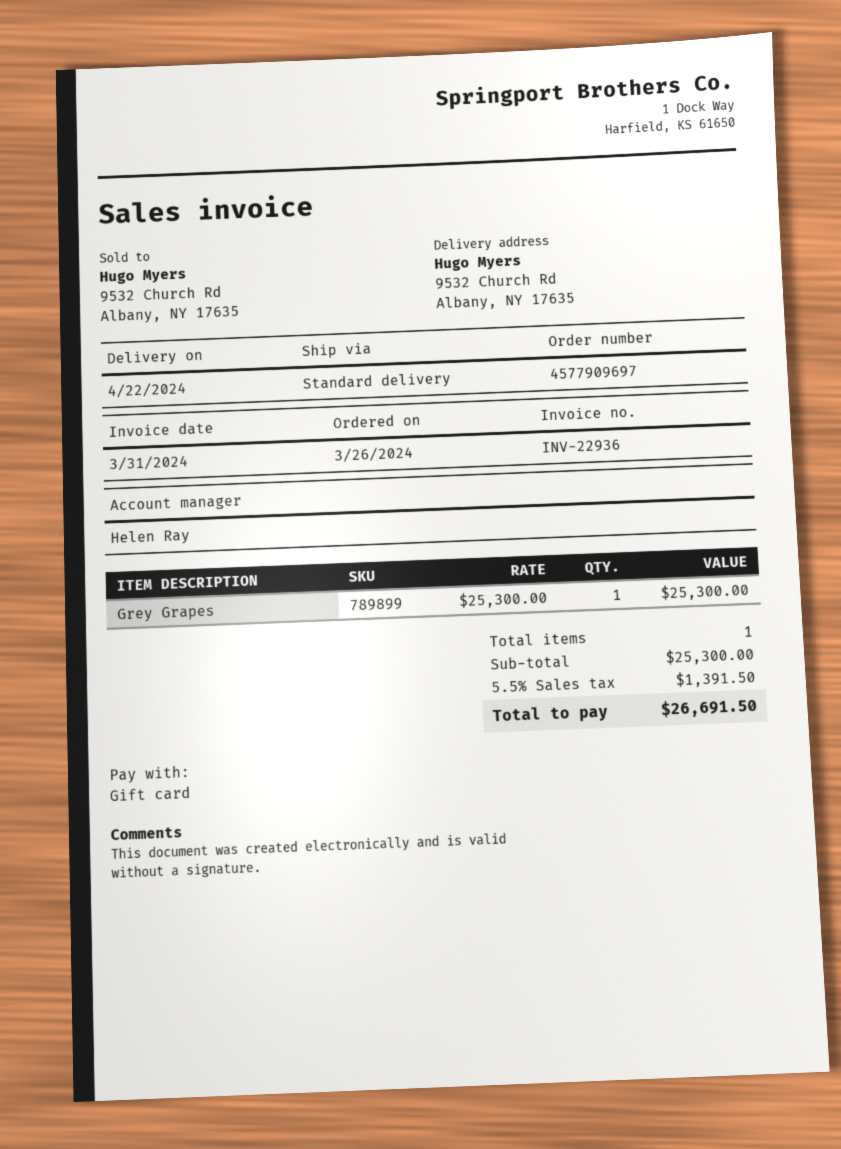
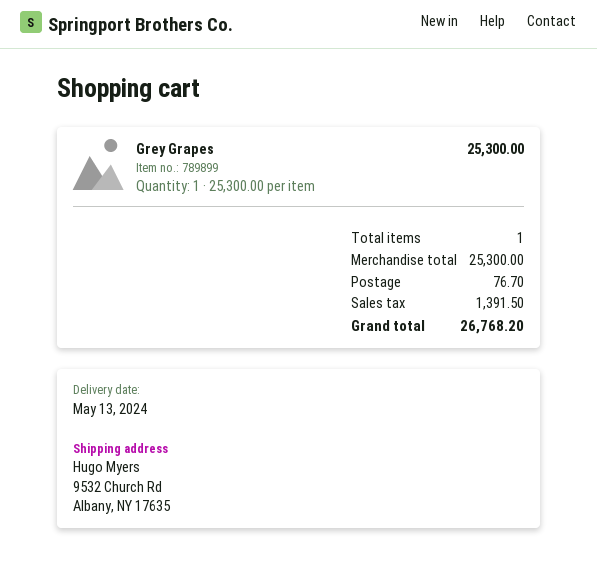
delivery date: 2024-04-22 -> 2024-05-13
shipping: none -> 76.70
total: 26691.50 -> 26768.20

